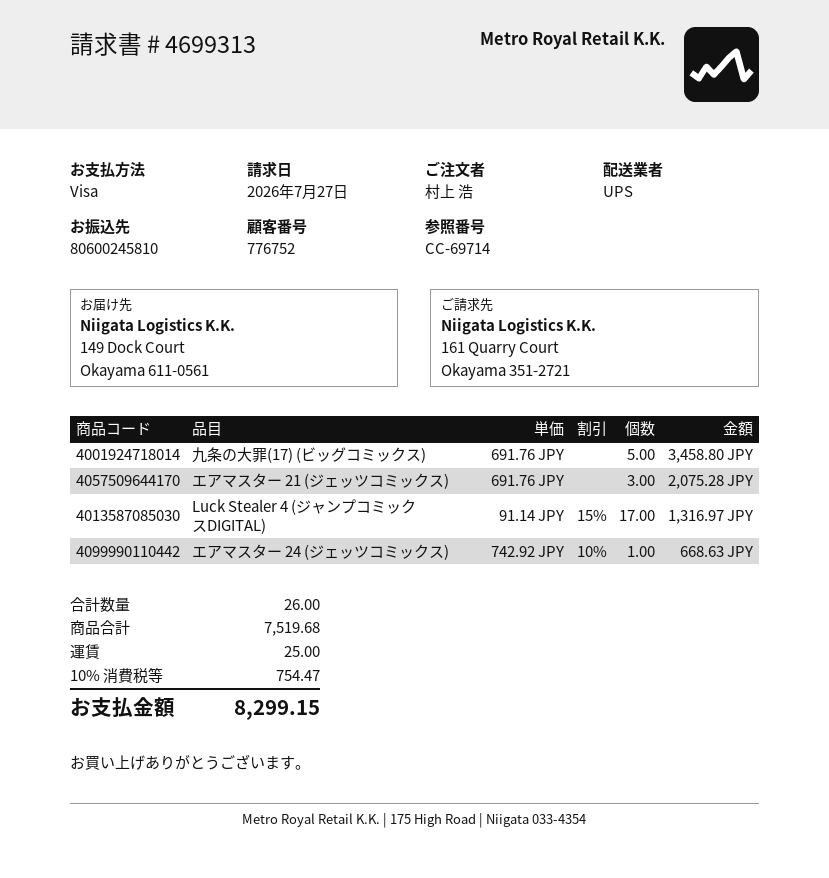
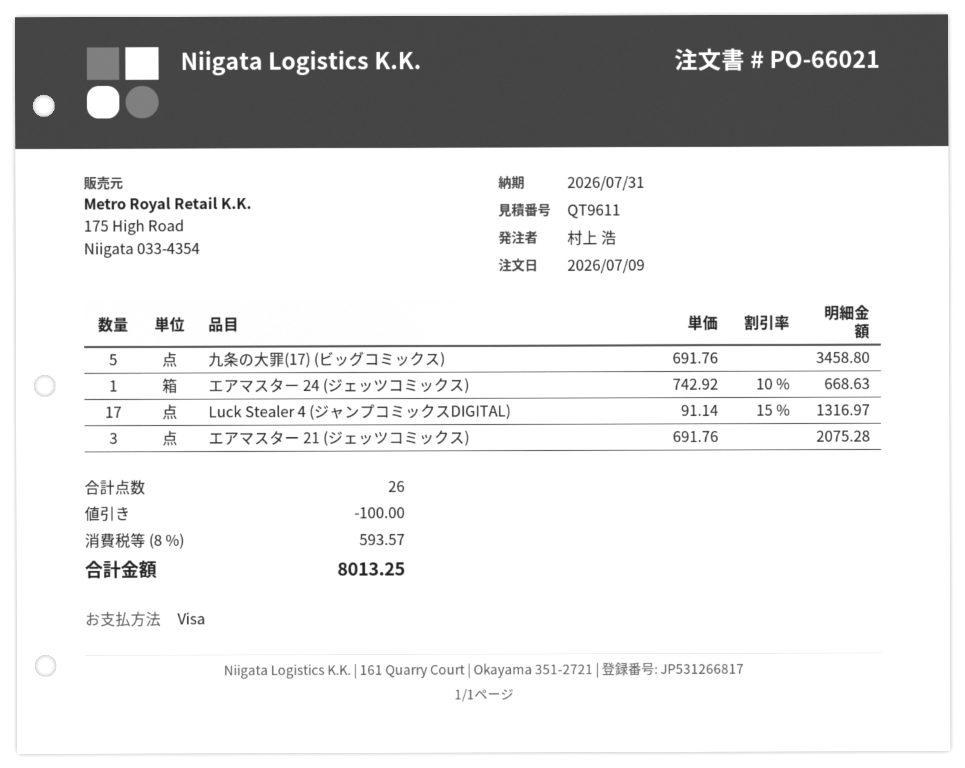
discount: none -> 100.00
shipping: 25.00 -> none
tax: 10% = 754.47 -> 8% = 593.57
total: 8299.15 -> 8013.25

